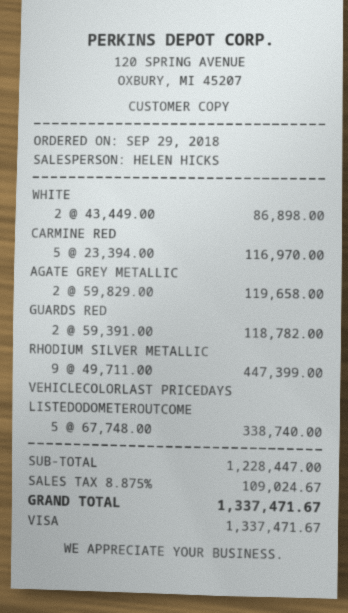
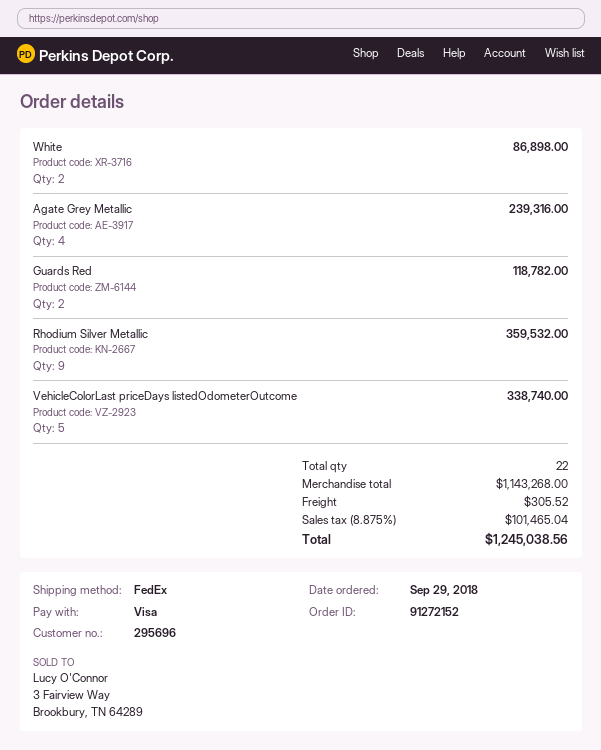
CARMINE RED: 5 for 116970.00 -> none
AGATE GREY METALLIC: 2 for 119658.00 -> 4 for 239316.00
RHODIUM SILVER METALLIC: 9 for 447399.00 -> 9 for 359532.00
subtotal: 1228447.00 -> 1143268.00
shipping: none -> 305.52
tax: 8.875% = 109024.67 -> 8.875% = 101465.04
total: 1337471.67 -> 1245038.56

